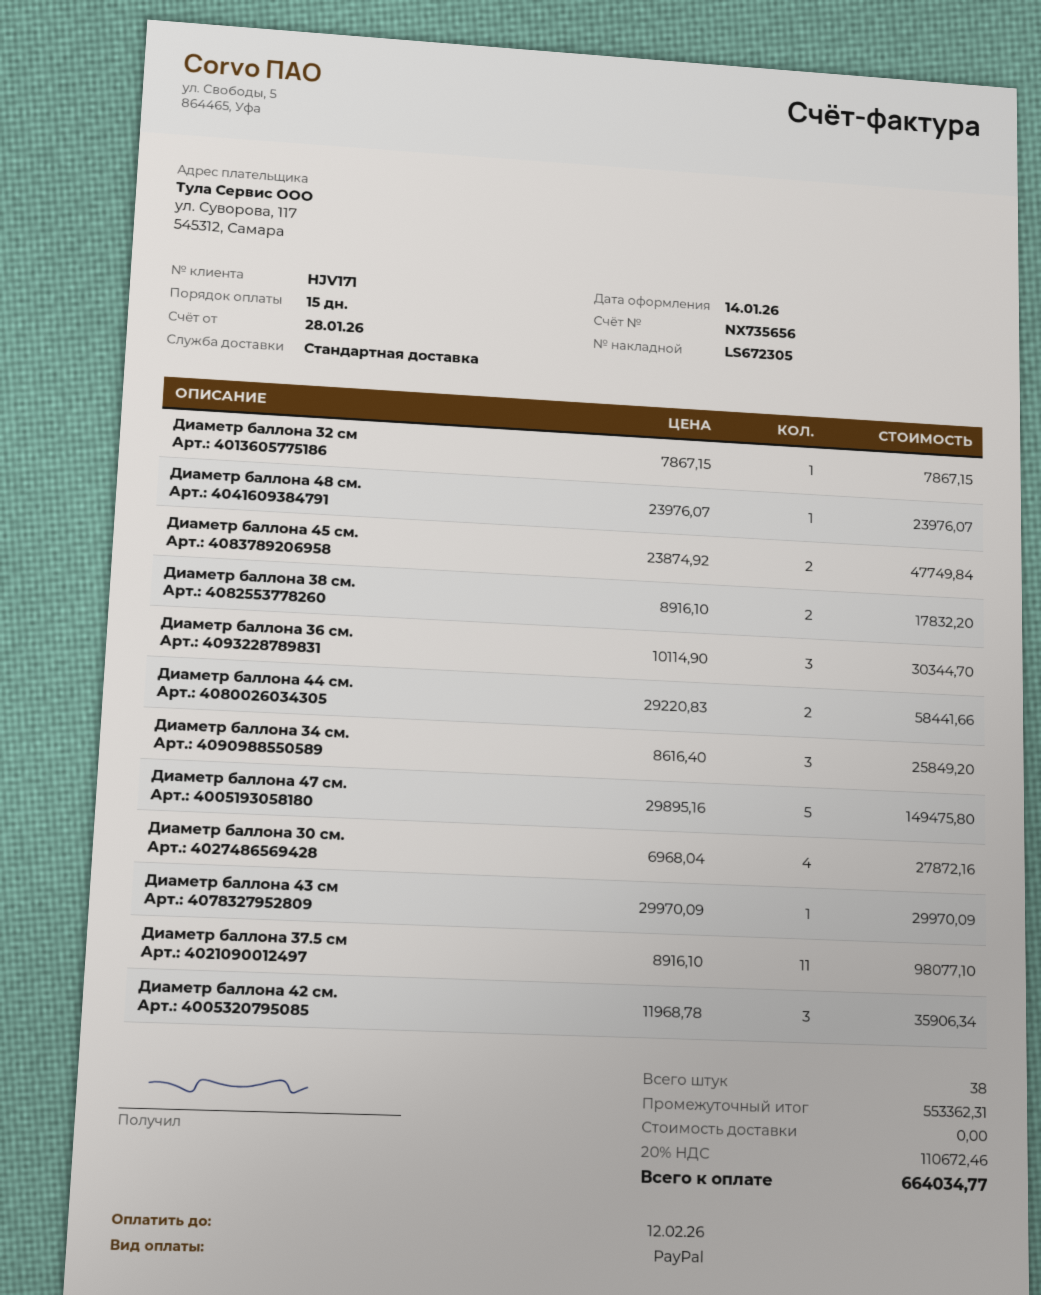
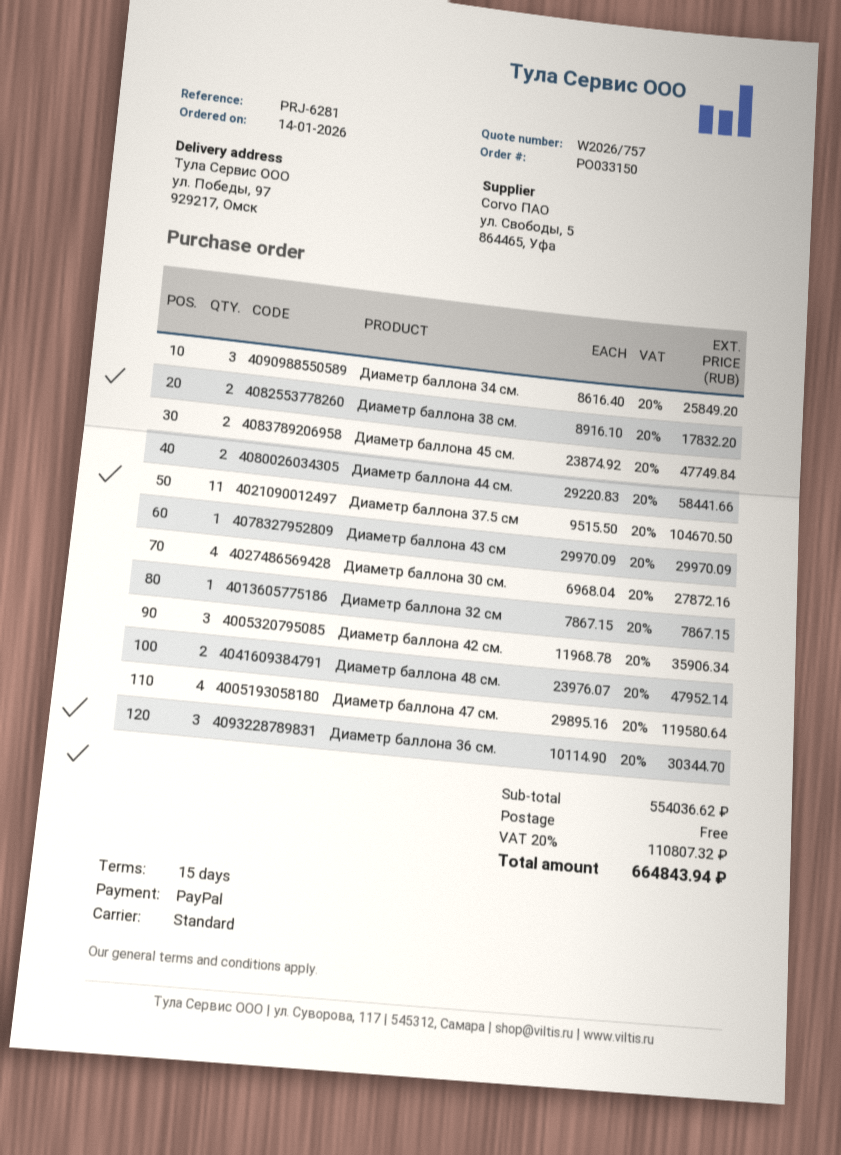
Диаметр баллона 48 см.: 1 x 23976.07 = 23976.07 -> 2 x 23976.07 = 47952.14
Диаметр баллона 47 см.: 5 x 29895.16 = 149475.80 -> 4 x 29895.16 = 119580.64
Диаметр баллона 37.5 см: 11 x 8916.10 = 98077.10 -> 11 x 9515.50 = 104670.50
subtotal: 553362.31 -> 554036.62
tax: 20% = 110672.46 -> 20% = 110807.32
total: 664034.77 -> 664843.94

